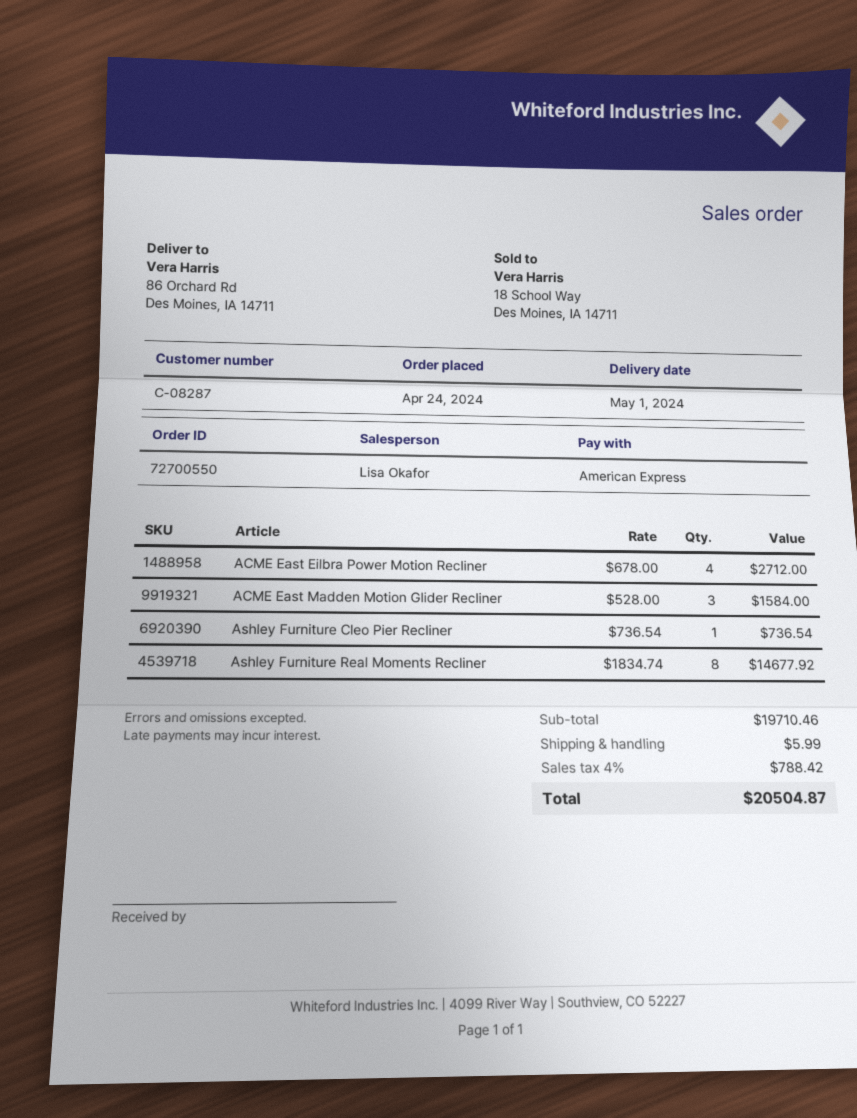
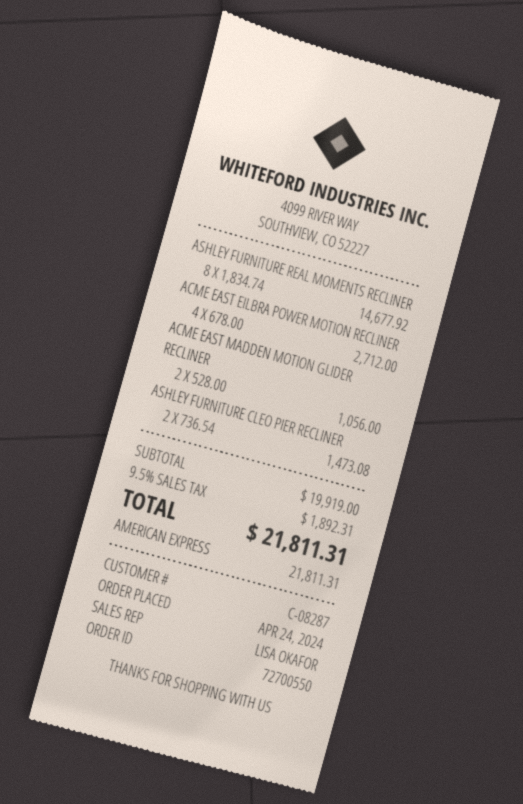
ACME East Madden Motion Glider Recliner: 3 x 528.00 = 1584.00 -> 2 x 528.00 = 1056.00
Ashley Furniture Cleo Pier Recliner: 1 x 736.54 = 736.54 -> 2 x 736.54 = 1473.08
subtotal: 19710.46 -> 19919.00
shipping: 5.99 -> none
tax: 4% = 788.42 -> 9.5% = 1892.31
total: 20504.87 -> 21811.31

